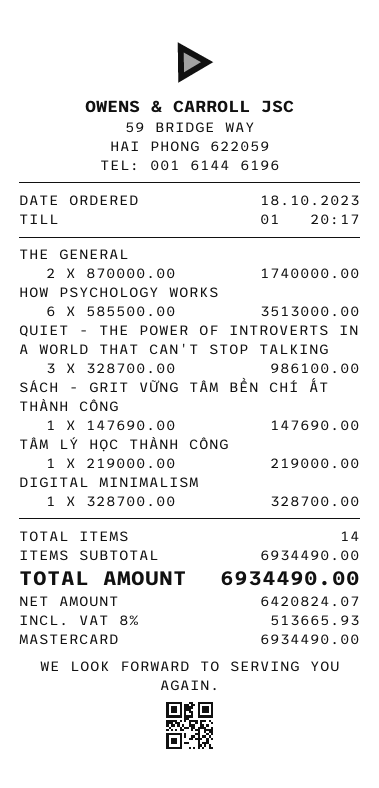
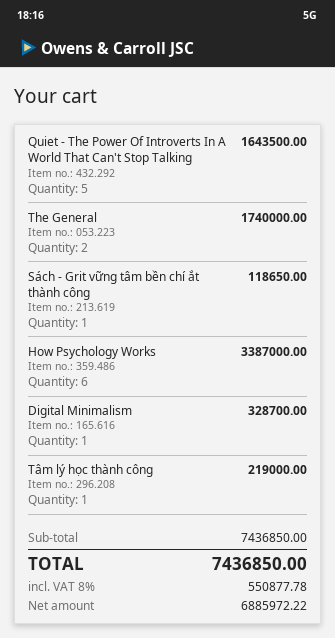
HOW PSYCHOLOGY WORKS: 6 for 3513000.00 -> 6 for 3387000.00
QUIET - THE POWER OF INTROVERTS IN A WORLD THAT CAN'T STOP TALKING: 3 for 986100.00 -> 5 for 1643500.00
SÁCH - GRIT VỮNG TÂM BỀN CHÍ ẮT THÀNH CÔNG: 1 for 147690.00 -> 1 for 118650.00
subtotal: 6934490.00 -> 7436850.00
net: 6420824.07 -> 6885972.22
tax: 8% = 513665.93 -> 8% = 550877.78
total: 6934490.00 -> 7436850.00

